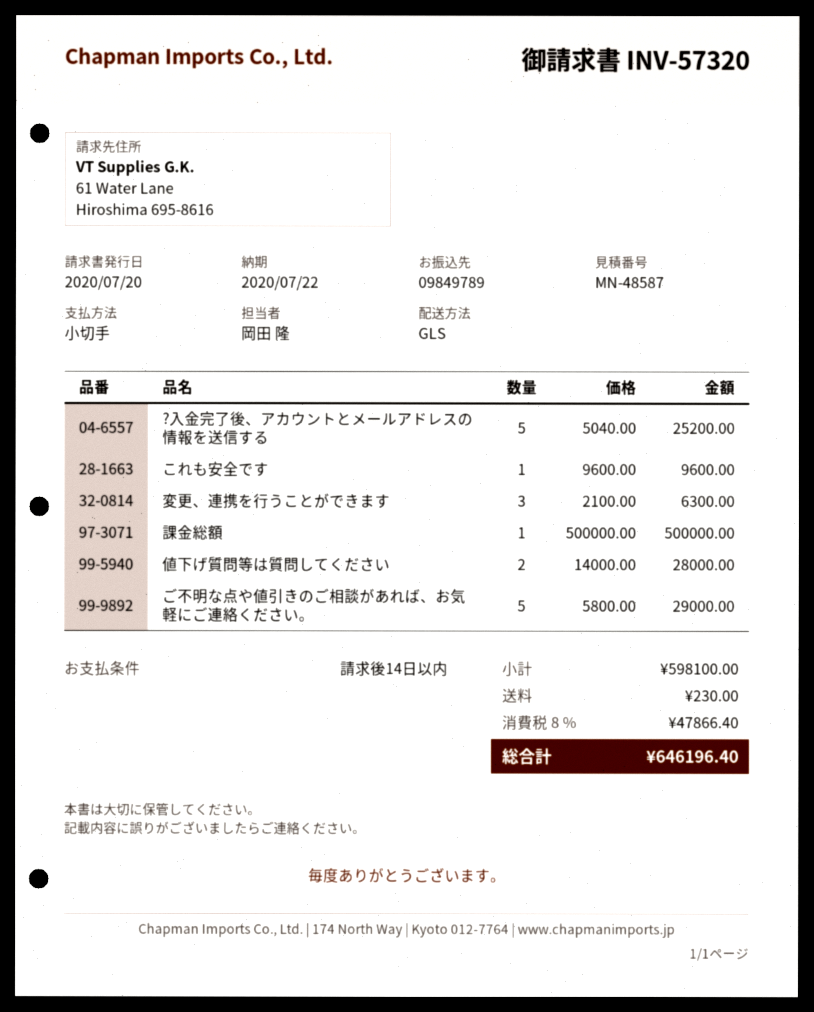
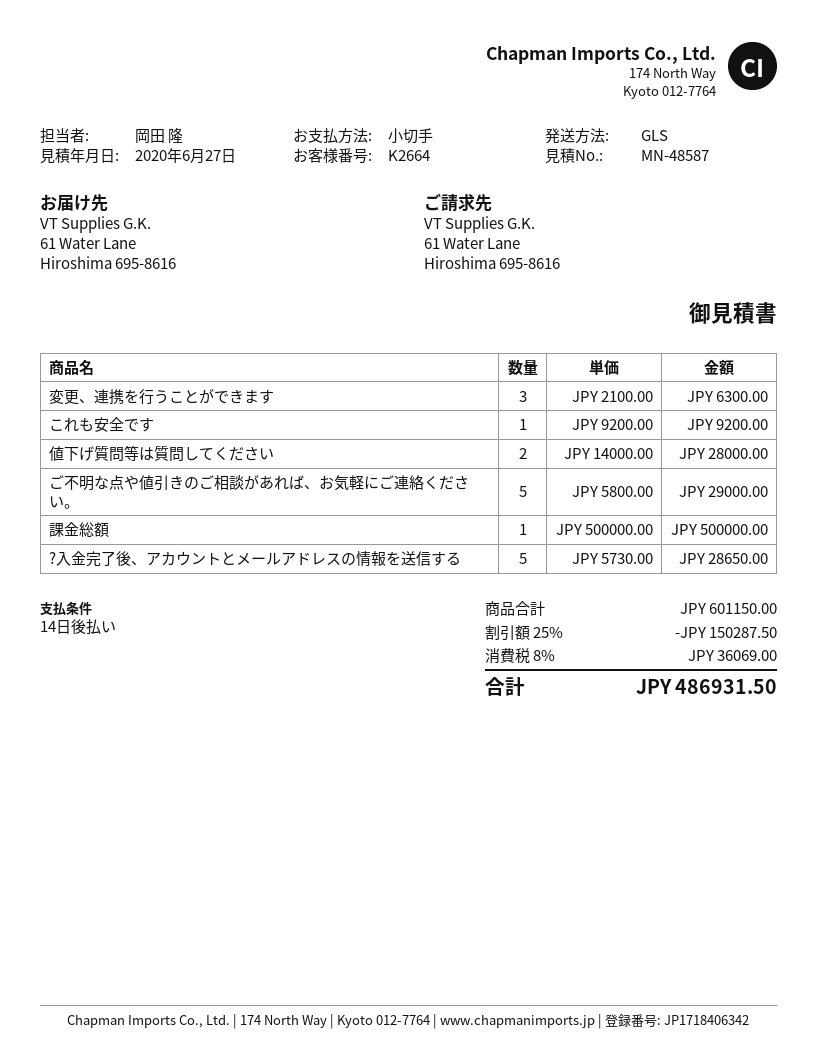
?入金完了後、アカウントとメールアドレスの情報を送信する: 5 x 5040.00 = 25200.00 -> 5 x 5730.00 = 28650.00
これも安全です: 1 x 9600.00 = 9600.00 -> 1 x 9200.00 = 9200.00
subtotal: 598100.00 -> 601150.00
discount: none -> 25% = 150287.50
shipping: 230.00 -> none
tax: 8% = 47866.40 -> 8% = 36069.00
total: 646196.40 -> 486931.50

